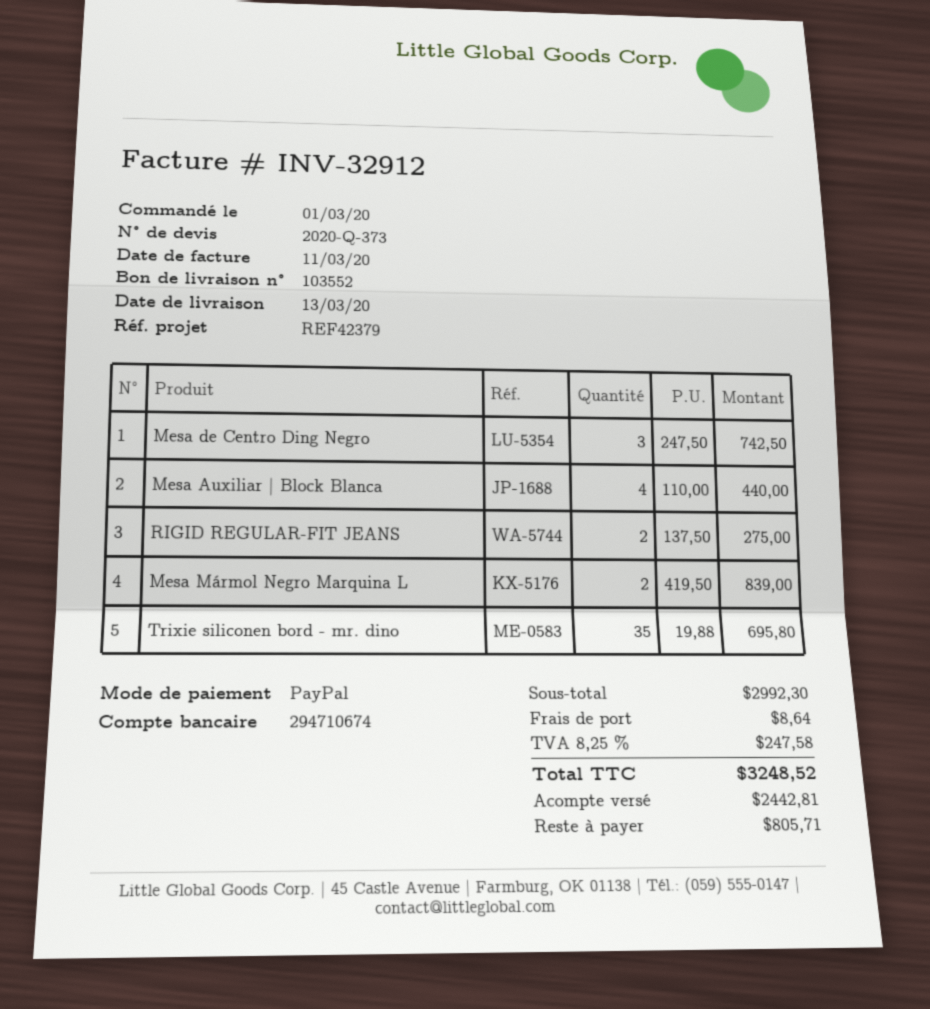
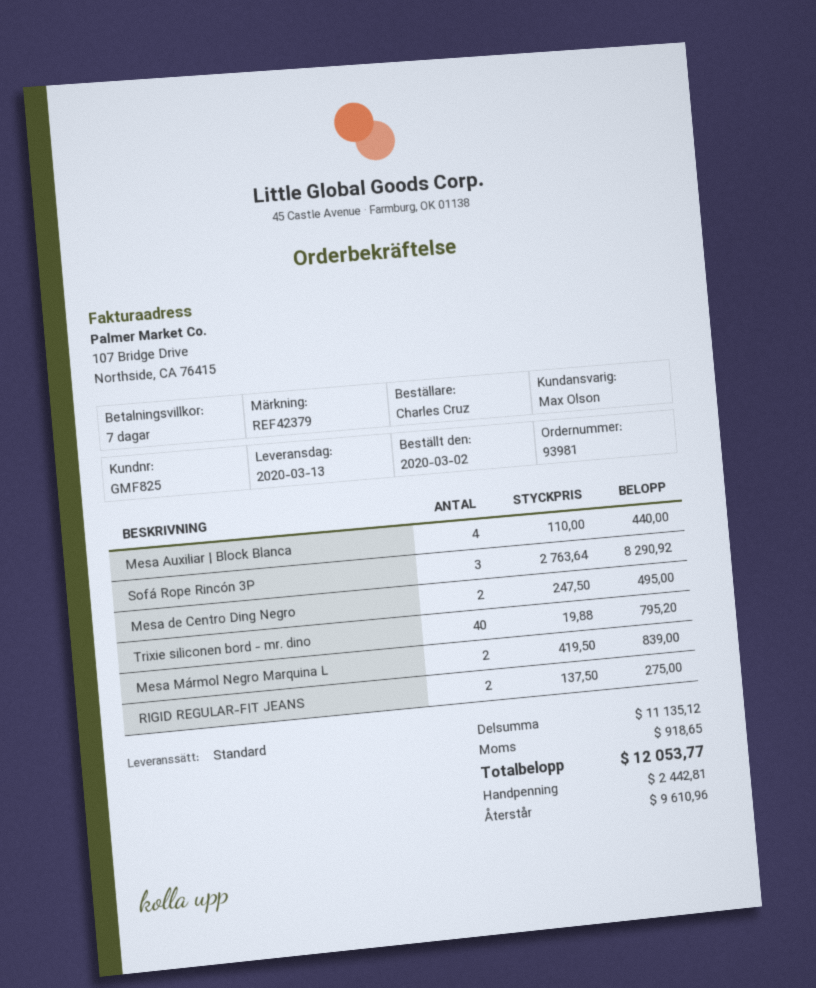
order date: 2020-03-01 -> 2020-03-02
Mesa de Centro Ding Negro: 3 x 247.50 = 742.50 -> 2 x 247.50 = 495.00
Trixie siliconen bord - mr. dino: 35 x 19.88 = 695.80 -> 40 x 19.88 = 795.20
Sofá Rope Rincón 3P: none -> 3 x 2763.64 = 8290.92
subtotal: 2992.30 -> 11135.12
shipping: 8.64 -> none
tax: 247.58 -> 918.65
total: 3248.52 -> 12053.77
balance: 805.71 -> 9610.96

